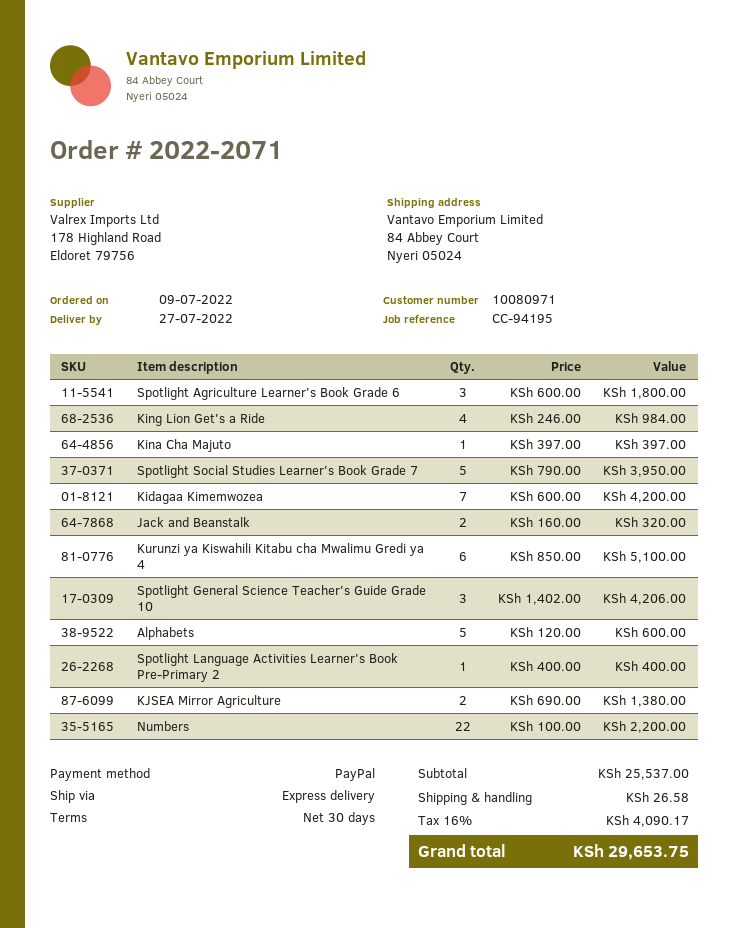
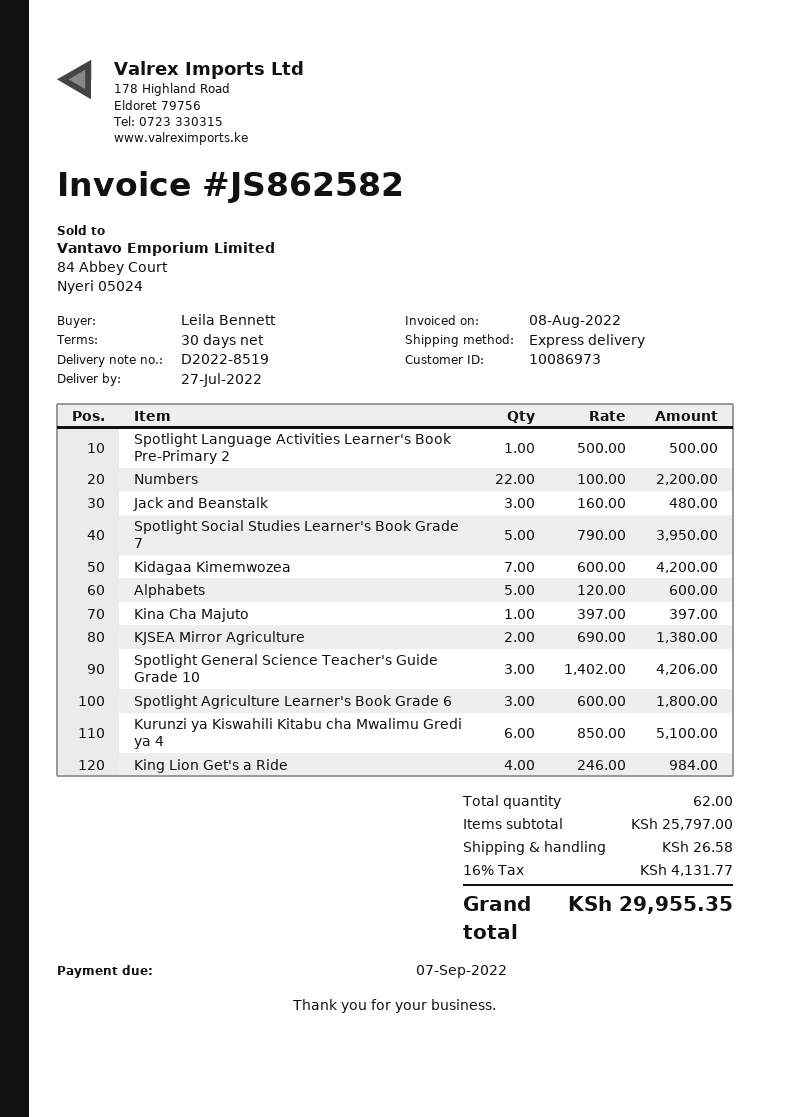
customer number: 10080971 -> 10086973
Jack and Beanstalk: 2 x 160.00 = 320.00 -> 3 x 160.00 = 480.00
Spotlight Language Activities Learner's Book Pre-Primary 2: 1 x 400.00 = 400.00 -> 1 x 500.00 = 500.00
subtotal: 25537.00 -> 25797.00
tax: 16% = 4090.17 -> 16% = 4131.77
total: 29653.75 -> 29955.35

